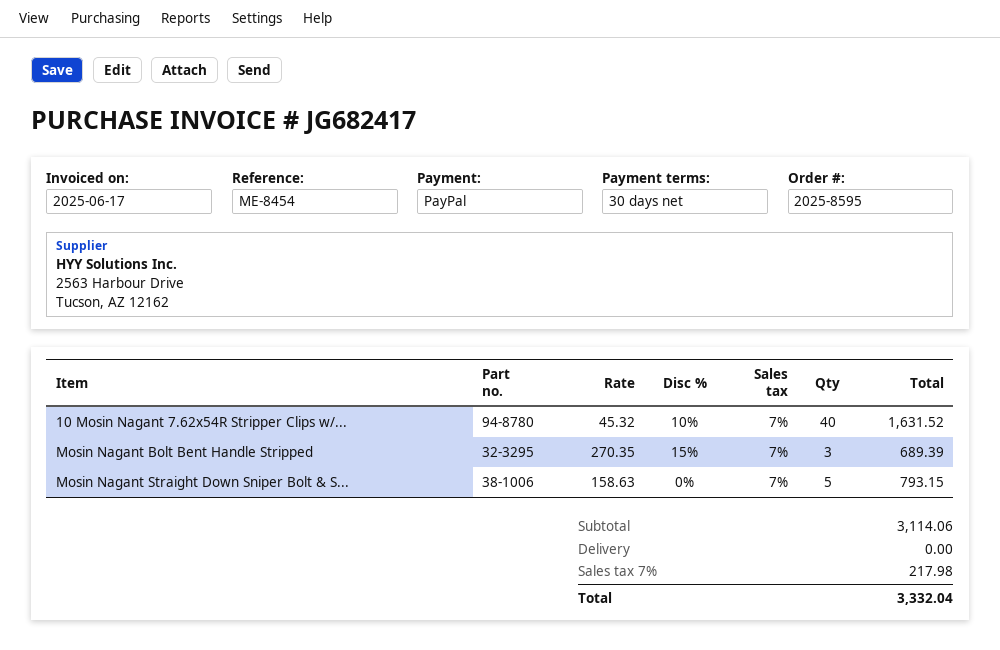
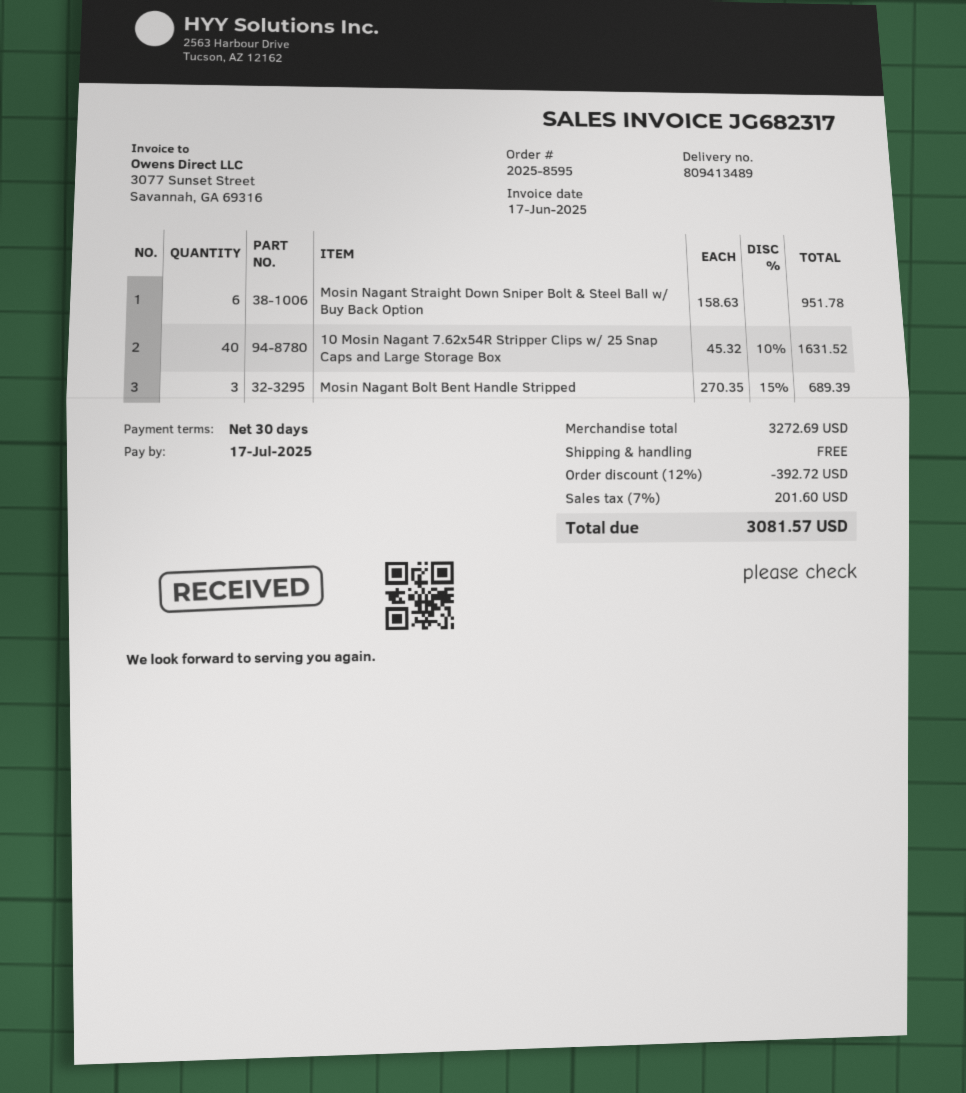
invoice number: JG682417 -> JG682317
Mosin Nagant Straight Down Sniper Bolt & S...: 5 x 158.63 = 793.15 -> 6 x 158.63 = 951.78
subtotal: 3114.06 -> 3272.69
discount: none -> 12% = 392.72
tax: 7% = 217.98 -> 7% = 201.60
total: 3332.04 -> 3081.57

